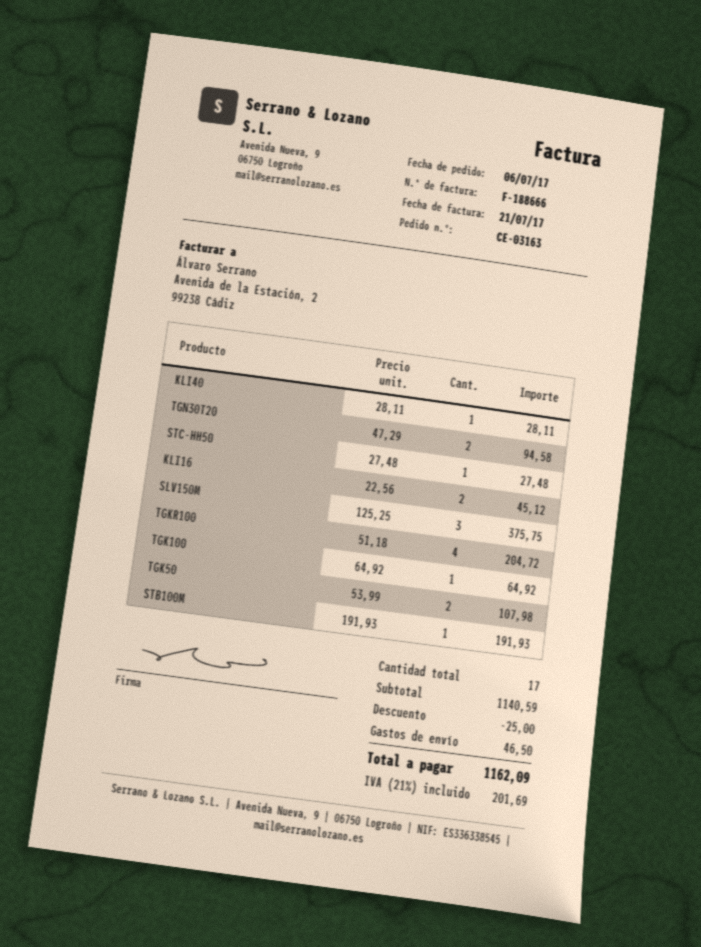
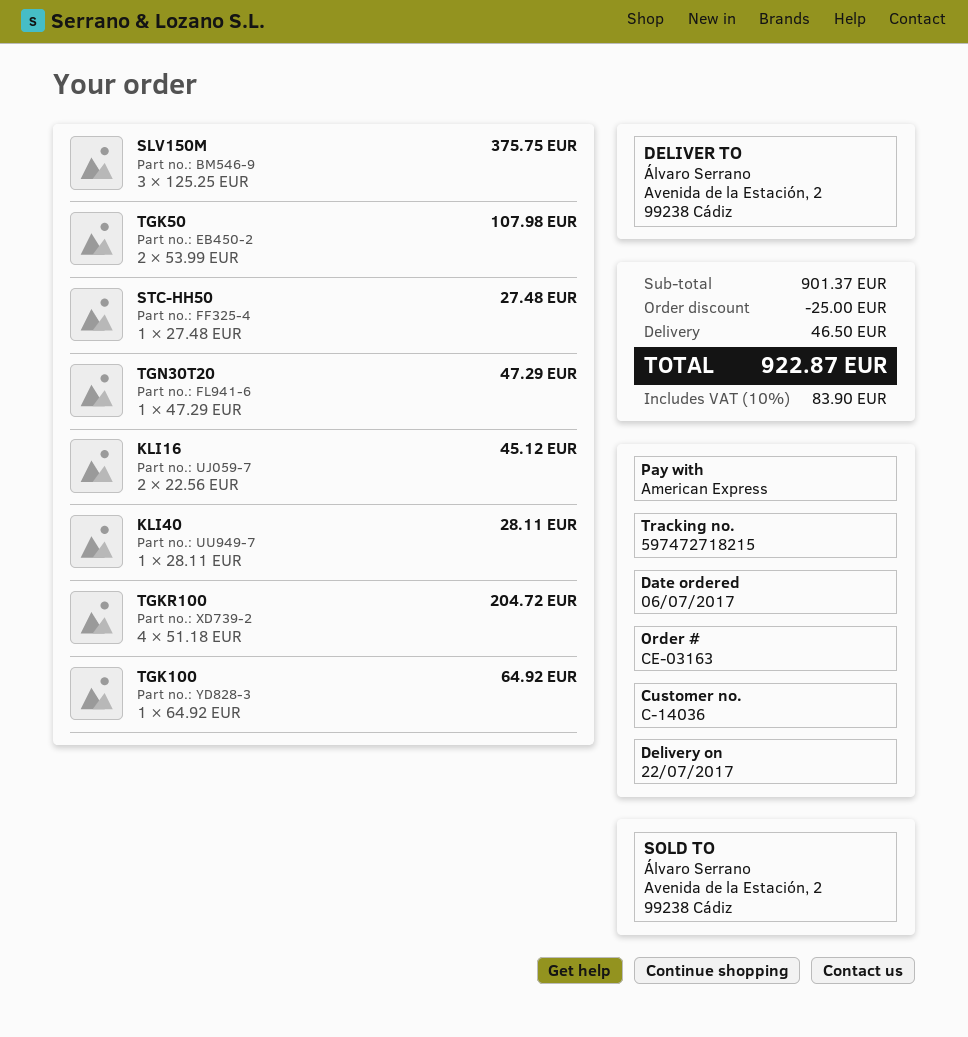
TGN30T20: 2 x 47.29 = 94.58 -> 1 x 47.29 = 47.29
STB100M: 1 x 191.93 = 191.93 -> none
subtotal: 1140.59 -> 901.37
tax: 21% = 201.69 -> 10% = 83.90
total: 1162.09 -> 922.87

